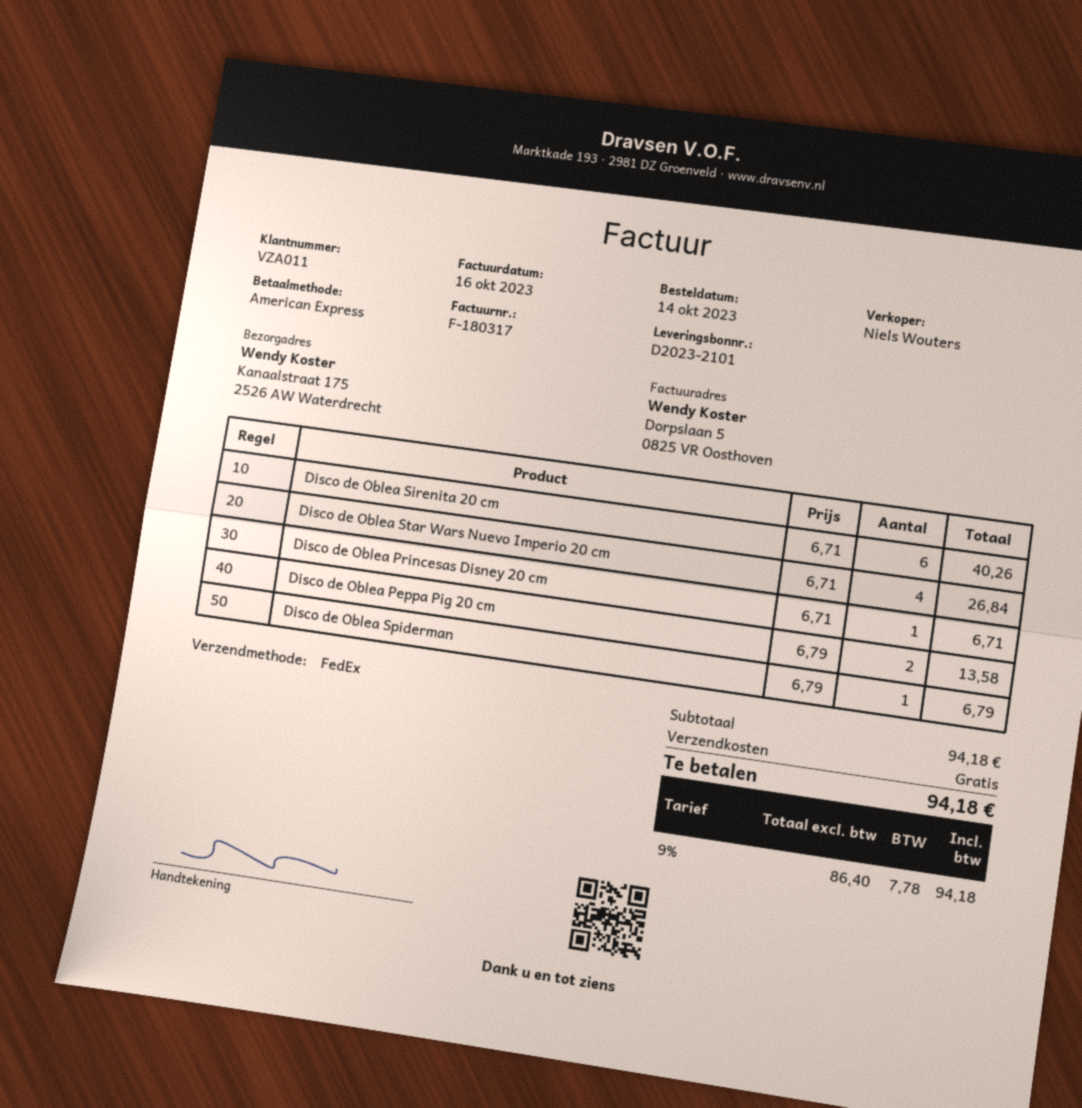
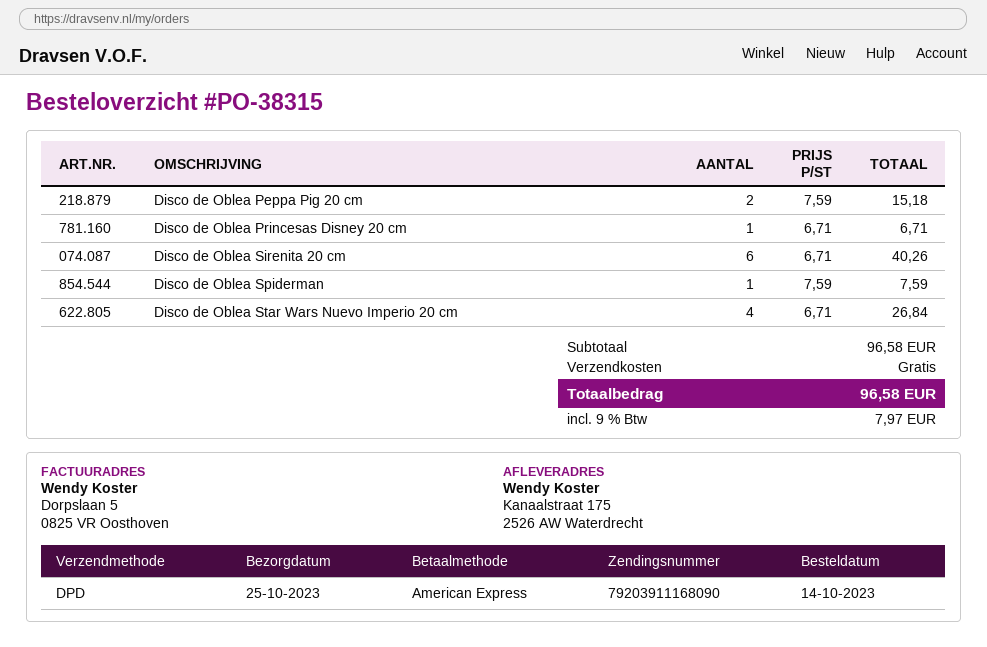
shipping method: FedEx -> DPD
Disco de Oblea Peppa Pig 20 cm: 2 x 6.79 = 13.58 -> 2 x 7.59 = 15.18
Disco de Oblea Spiderman: 1 x 6.79 = 6.79 -> 1 x 7.59 = 7.59
subtotal: 94.18 -> 96.58
tax: 9% = 7.78 -> 9% = 7.97
total: 94.18 -> 96.58

